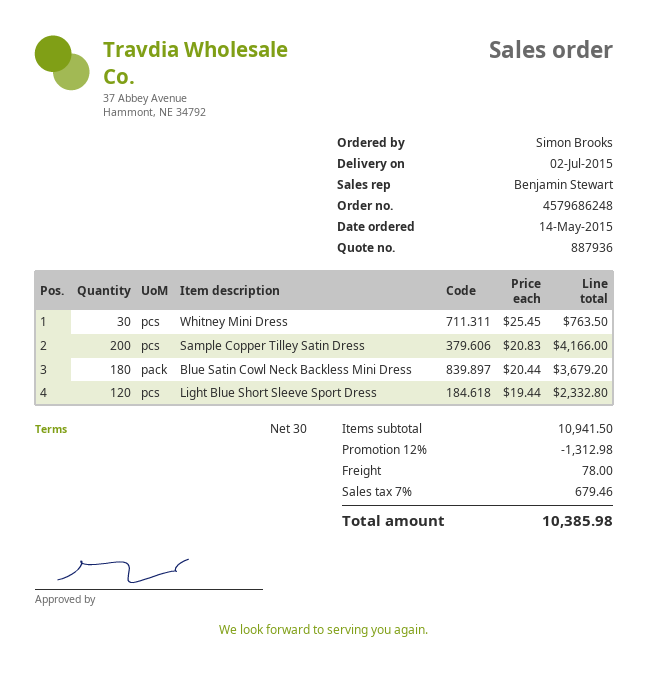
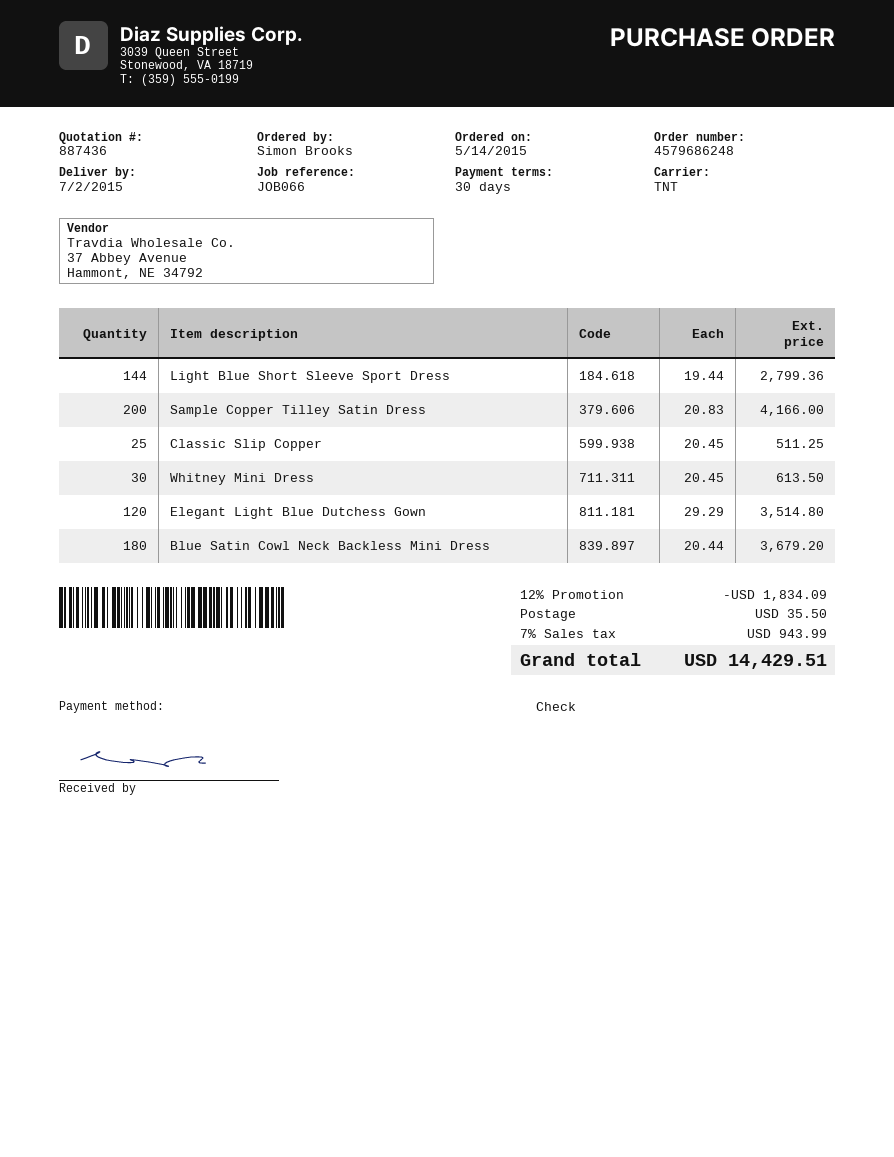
quote number: 887936 -> 887436
Whitney Mini Dress: 30 x 25.45 = 763.50 -> 30 x 20.45 = 613.50
Light Blue Short Sleeve Sport Dress: 120 x 19.44 = 2332.80 -> 144 x 19.44 = 2799.36
Classic Slip Copper: none -> 25 x 20.45 = 511.25
Elegant Light Blue Dutchess Gown: none -> 120 x 29.29 = 3514.80
discount: 12% = 1312.98 -> 12% = 1834.09
shipping: 78.00 -> 35.50
tax: 7% = 679.46 -> 7% = 943.99
total: 10385.98 -> 14429.51

